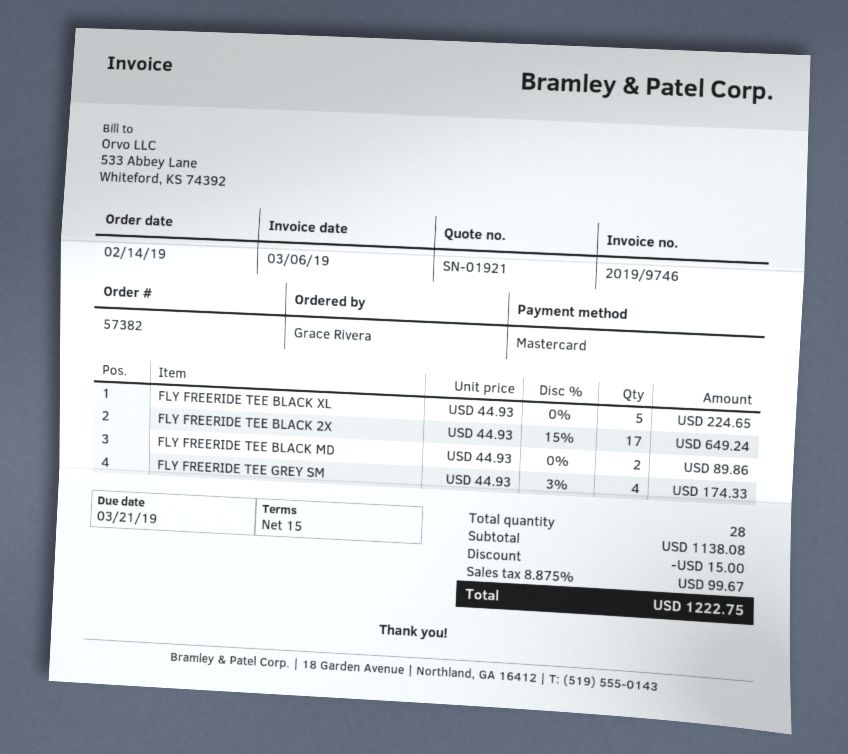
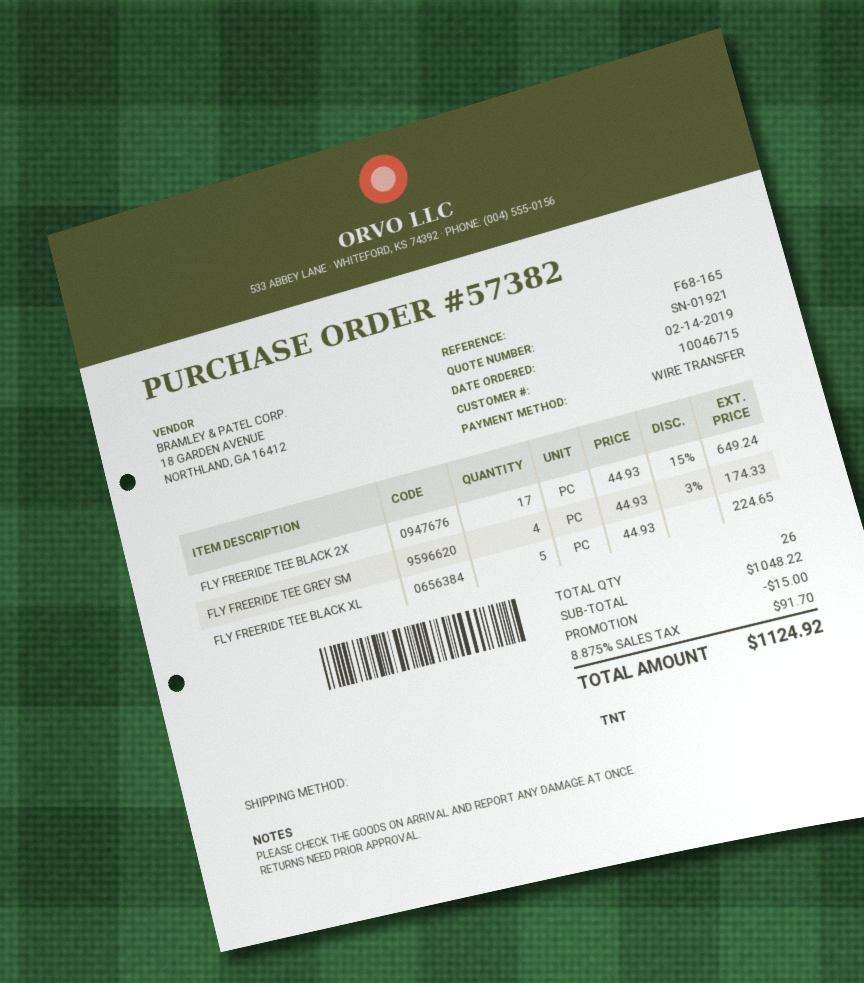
payment method: Mastercard -> bank transfer
FLY FREERIDE TEE BLACK MD: 2 x 44.93 = 89.86 -> none
total quantity: 28 -> 26
subtotal: 1138.08 -> 1048.22
tax: 8.875% = 99.67 -> 8.875% = 91.70
total: 1222.75 -> 1124.92

